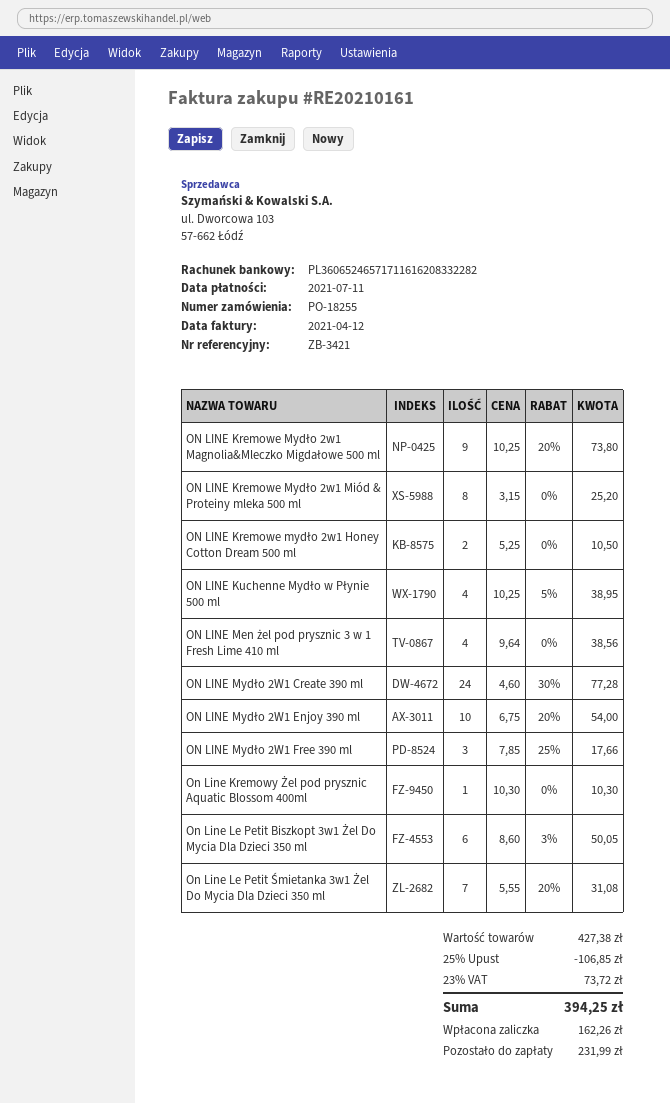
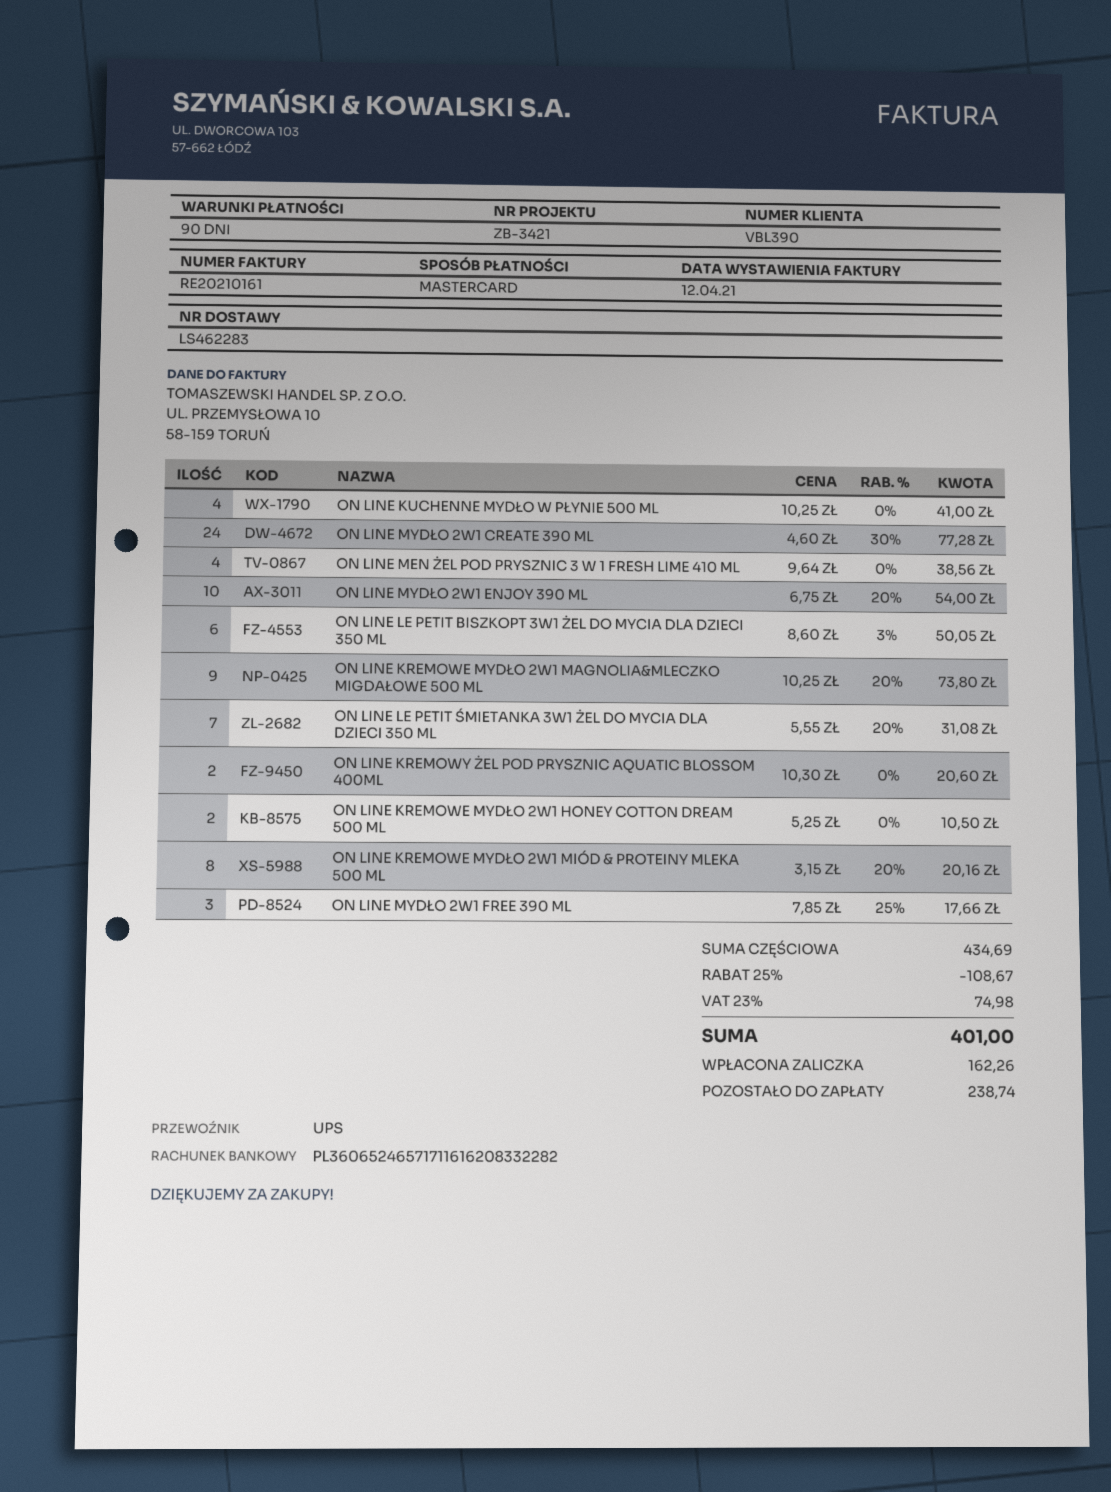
ON LINE Kremowe Mydło 2w1 Miód & Proteiny mleka 500 ml: 8 x 3.15 = 25.20 -> 8 x 3.15 - 20% = 20.16
ON LINE Kuchenne Mydło w Płynie 500 ml: 4 x 10.25 - 5% = 38.95 -> 4 x 10.25 = 41.00
On Line Kremowy Żel pod prysznic Aquatic Blossom 400ml: 1 x 10.30 = 10.30 -> 2 x 10.30 = 20.60
subtotal: 427.38 -> 434.69
discount: 25% = 106.85 -> 25% = 108.67
tax: 23% = 73.72 -> 23% = 74.98
total: 394.25 -> 401.00
balance: 231.99 -> 238.74

